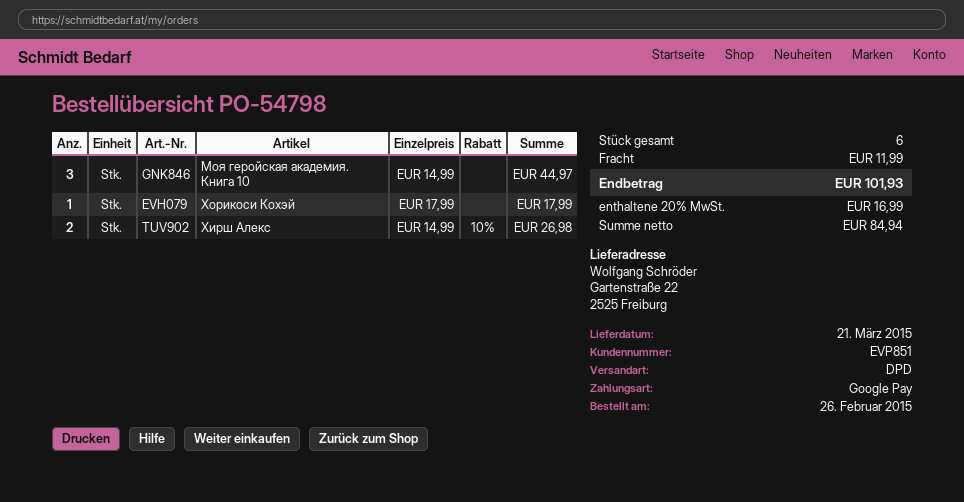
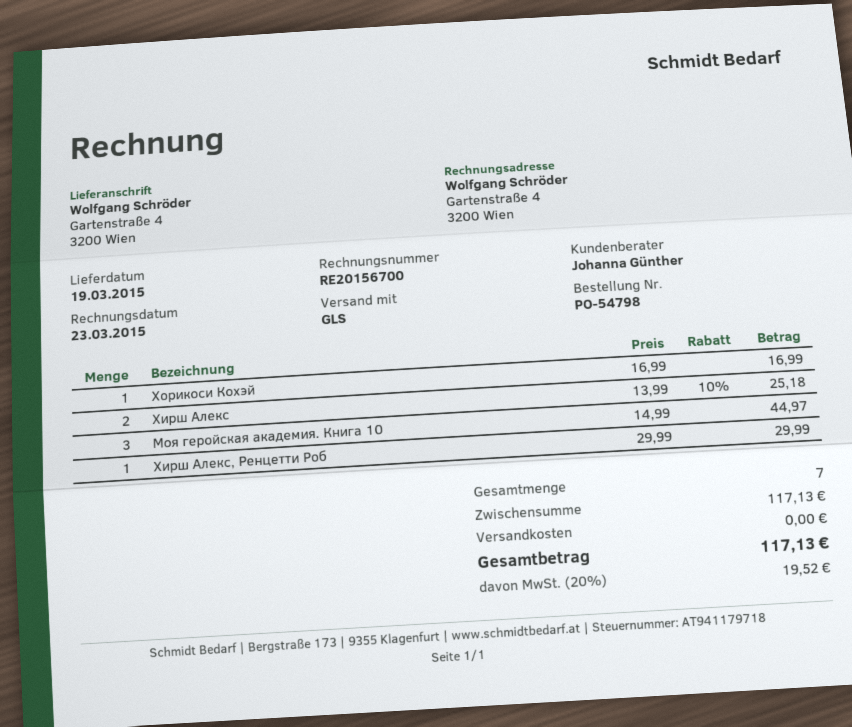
delivery date: 2015-03-21 -> 2015-03-19
shipping method: DPD -> GLS
ship to: Gartenstraße 22, 2525 Freiburg -> Gartenstraße 4, 3200 Wien
Хорикоси Кохэй: 1 x 17.99 = 17.99 -> 1 x 16.99 = 16.99
Хирш Алекс: 2 x 14.99 - 10% = 26.98 -> 2 x 13.99 - 10% = 25.18
Хирш Алекс, Ренцетти Роб: none -> 1 x 29.99 = 29.99
total quantity: 6 -> 7
shipping: 11.99 -> 0.00
tax: 20% = 16.99 -> 20% = 19.52
total: 101.93 -> 117.13

